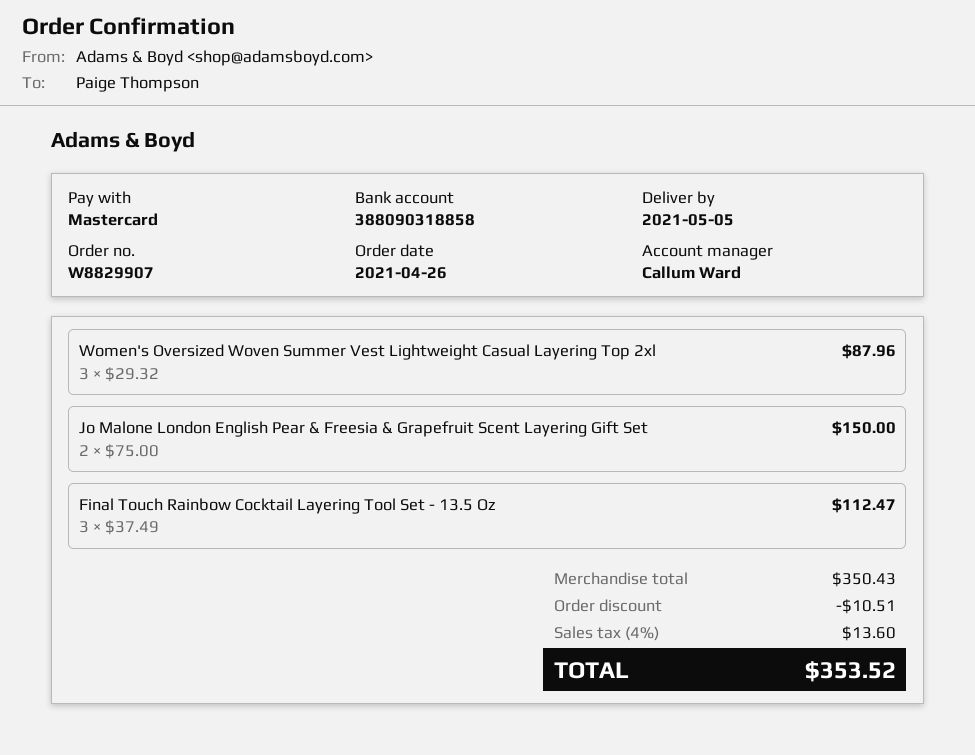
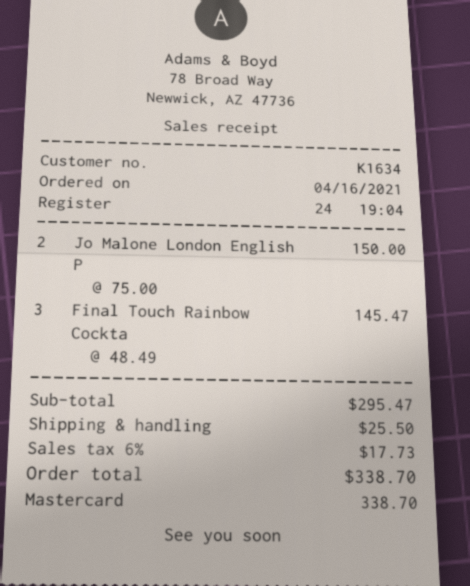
order date: 2021-04-26 -> 2021-04-16
Women's Oversized Woven Summer Vest Lightweight Casual Layering Top 2xl: 3 x 29.32 = 87.96 -> none
Final Touch Rainbow Cocktail Layering Tool Set - 13.5 Oz: 3 x 37.49 = 112.47 -> 3 x 48.49 = 145.47
subtotal: 350.43 -> 295.47
discount: 10.51 -> none
shipping: none -> 25.50
tax: 4% = 13.60 -> 6% = 17.73
total: 353.52 -> 338.70

